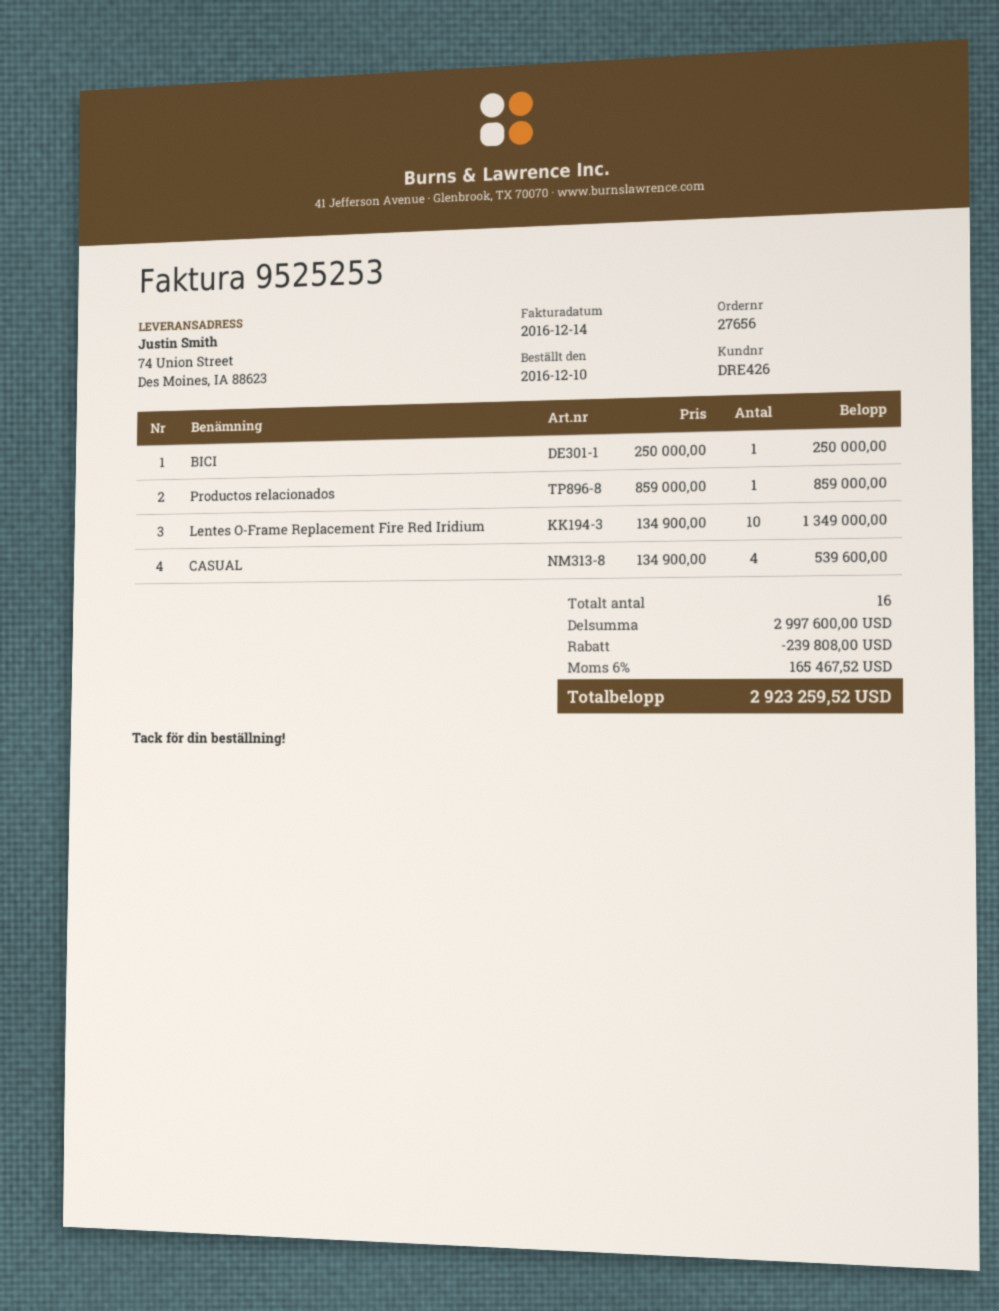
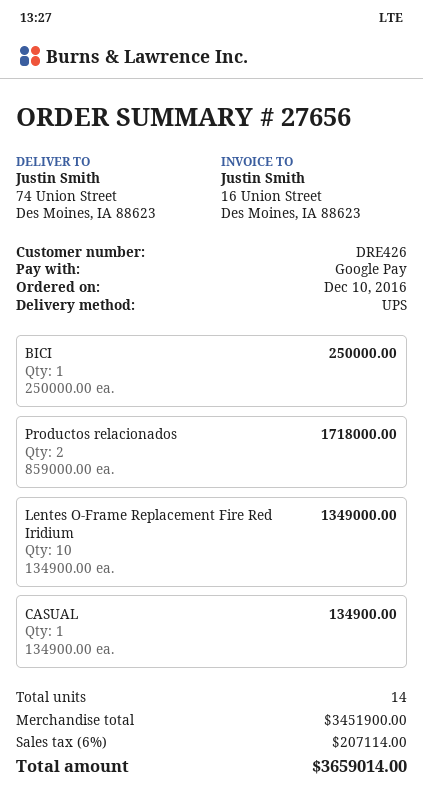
Productos relacionados: 1 x 859000.00 = 859000.00 -> 2 x 859000.00 = 1718000.00
CASUAL: 4 x 134900.00 = 539600.00 -> 1 x 134900.00 = 134900.00
total quantity: 16 -> 14
subtotal: 2997600.00 -> 3451900.00
discount: 239808.00 -> none
tax: 6% = 165467.52 -> 6% = 207114.00
total: 2923259.52 -> 3659014.00

